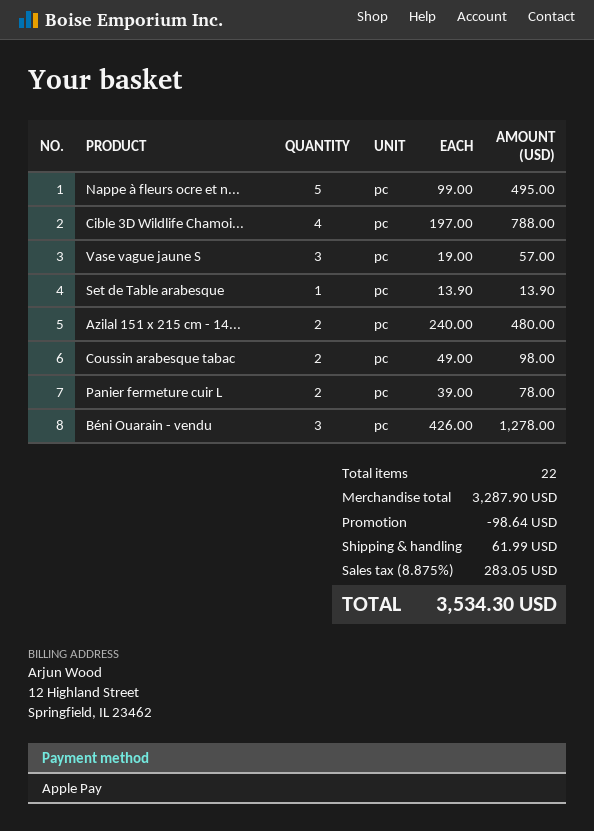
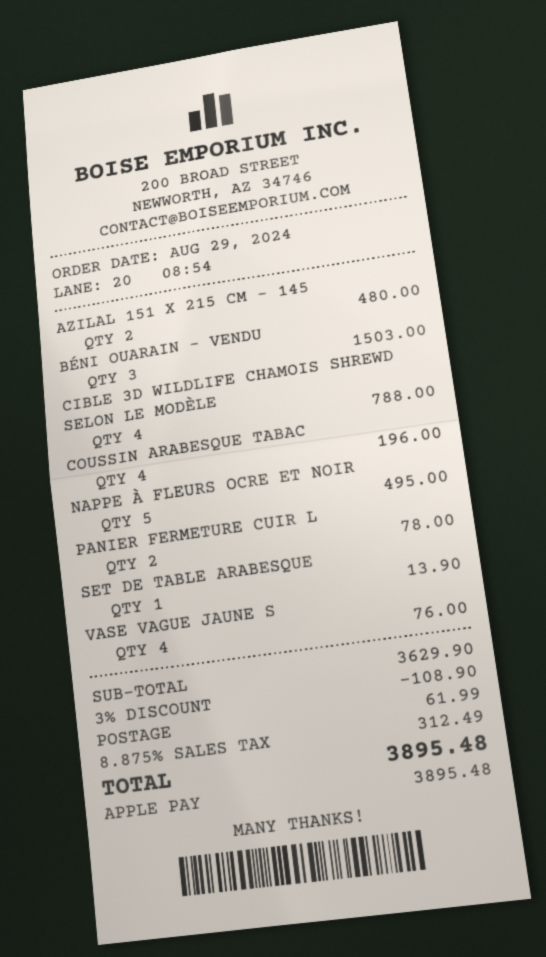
Vase vague jaune S: 3 for 57.00 -> 4 for 76.00
Coussin arabesque tabac: 2 for 98.00 -> 4 for 196.00
Béni Ouarain - vendu: 3 for 1278.00 -> 3 for 1503.00
subtotal: 3287.90 -> 3629.90
discount: 98.64 -> 108.90
tax: 8.875% = 283.05 -> 8.875% = 312.49
total: 3534.30 -> 3895.48

